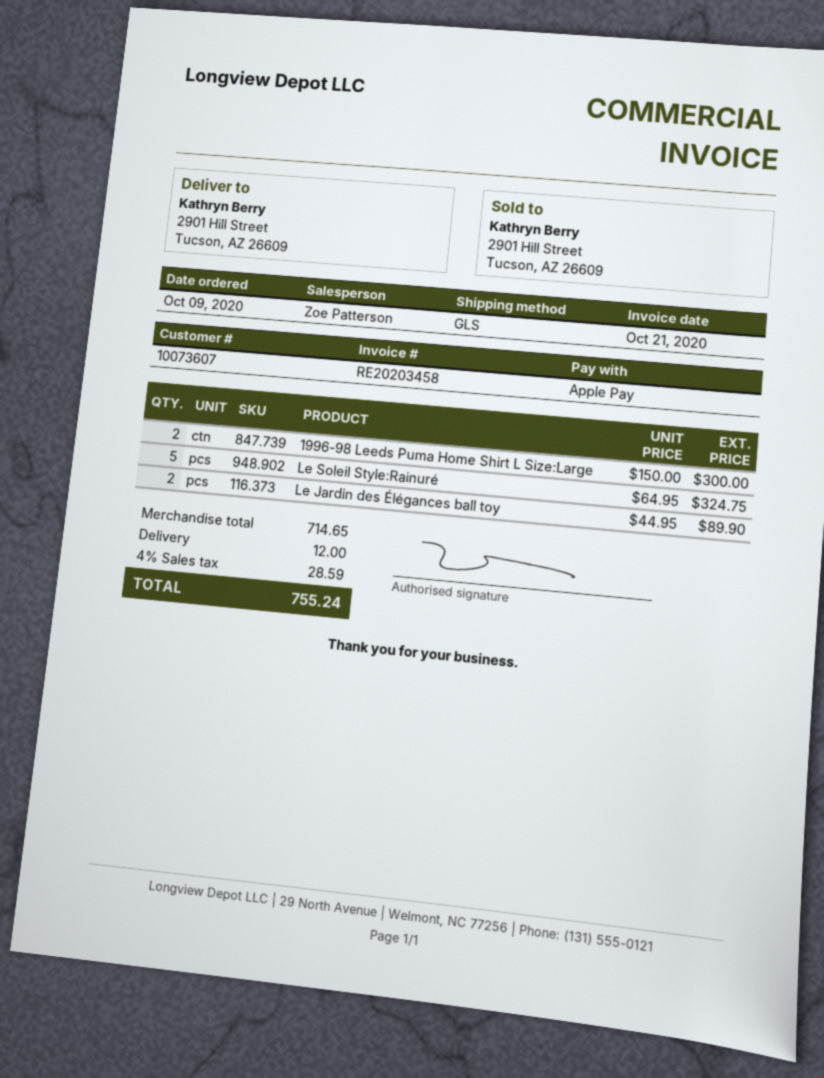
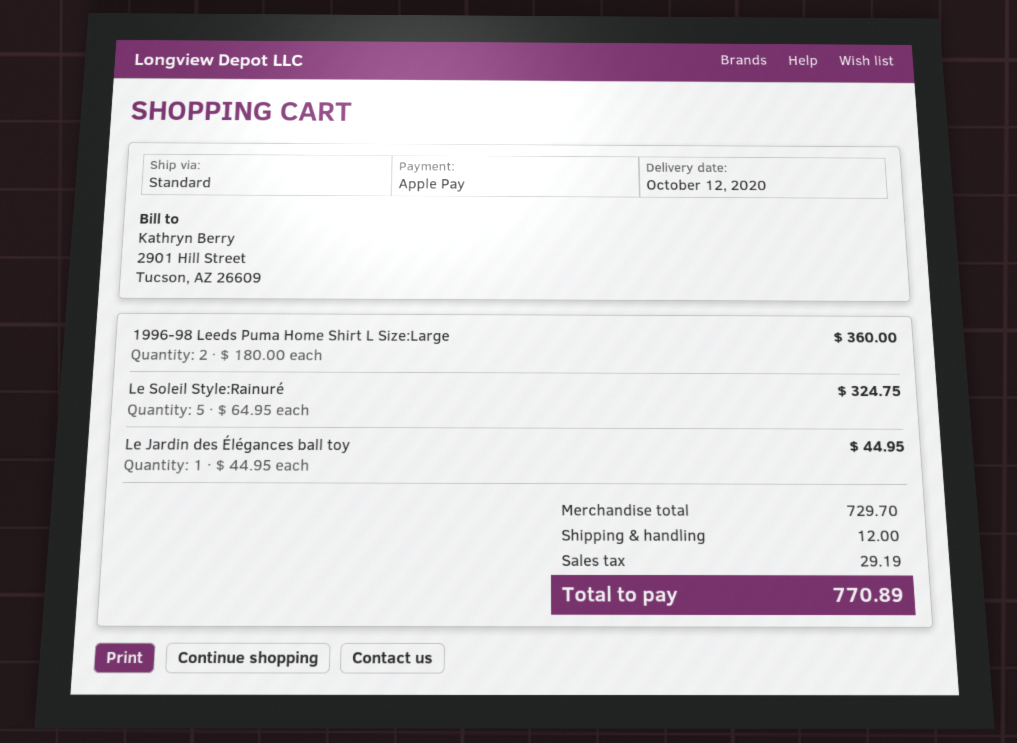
shipping method: GLS -> standard
1996-98 Leeds Puma Home Shirt L Size:Large: 2 x 150.00 = 300.00 -> 2 x 180.00 = 360.00
Le Jardin des Élégances ball toy: 2 x 44.95 = 89.90 -> 1 x 44.95 = 44.95
subtotal: 714.65 -> 729.70
tax: 28.59 -> 29.19
total: 755.24 -> 770.89

